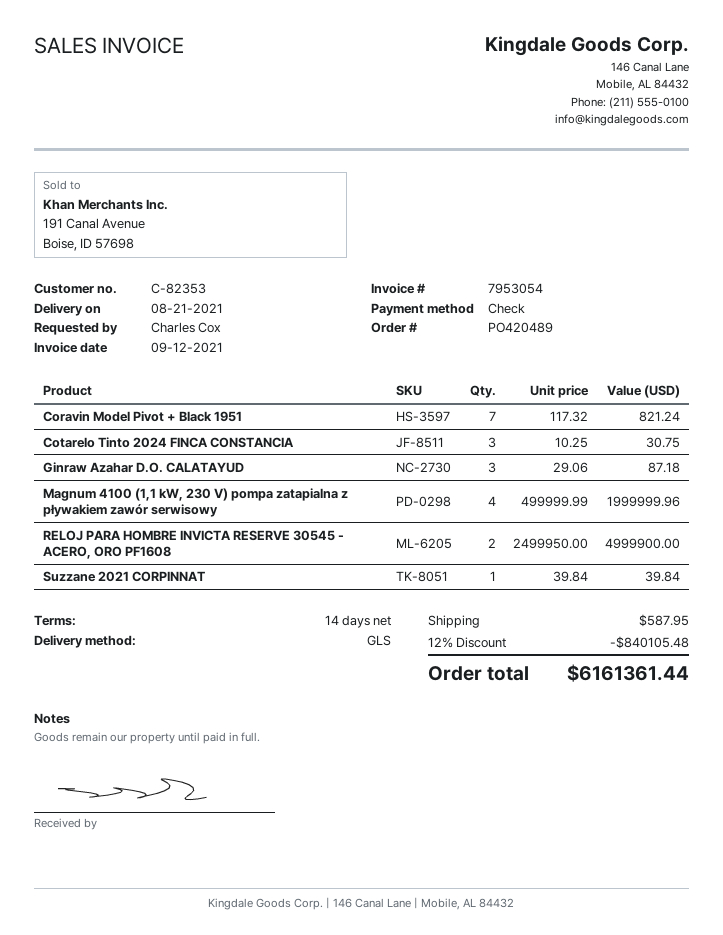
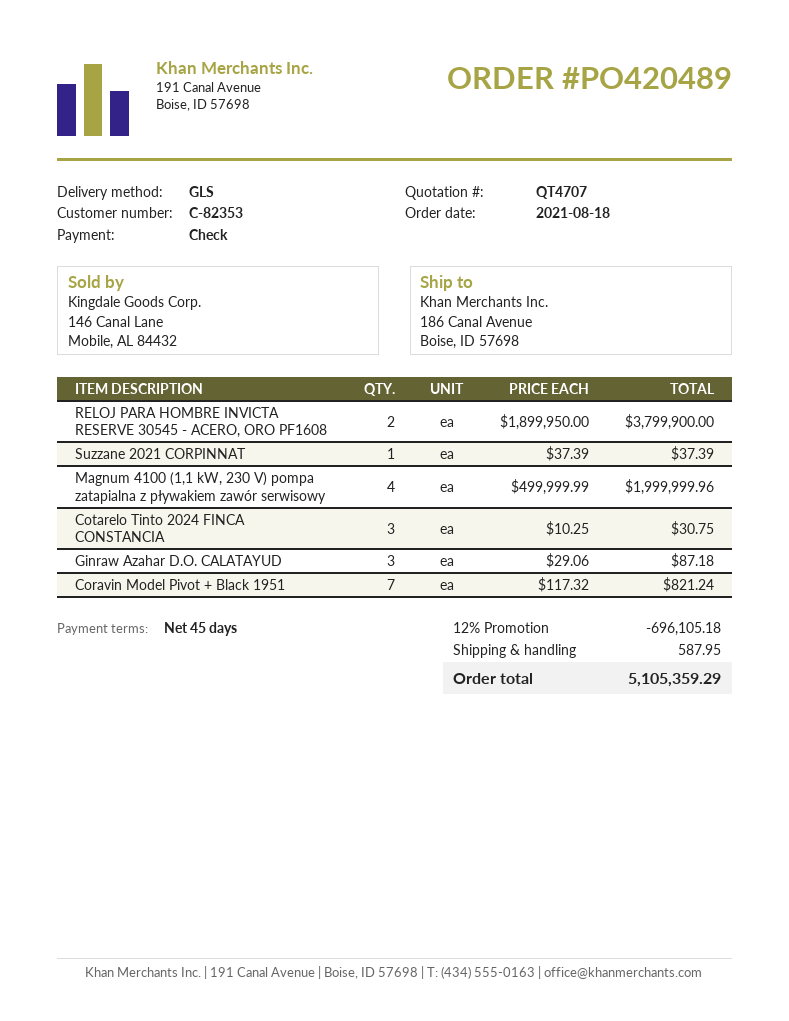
payment terms: 14 days -> 45 days
RELOJ PARA HOMBRE INVICTA RESERVE 30545 - ACERO, ORO PF1608: 2 x 2499950.00 = 4999900.00 -> 2 x 1899950.00 = 3799900.00
Suzzane 2021 CORPINNAT: 1 x 39.84 = 39.84 -> 1 x 37.39 = 37.39
discount: 12% = 840105.48 -> 12% = 696105.18
total: 6161361.44 -> 5105359.29

